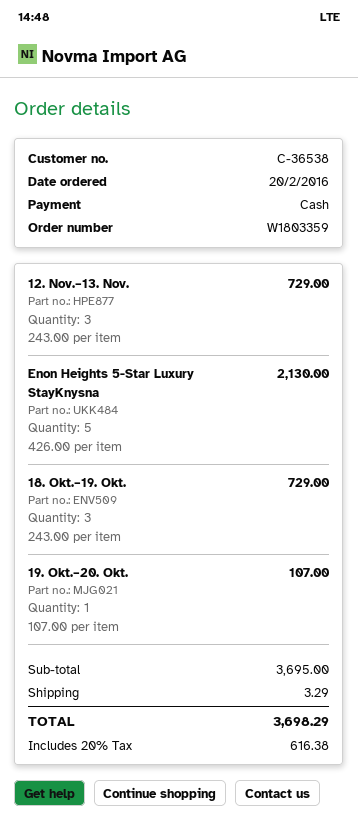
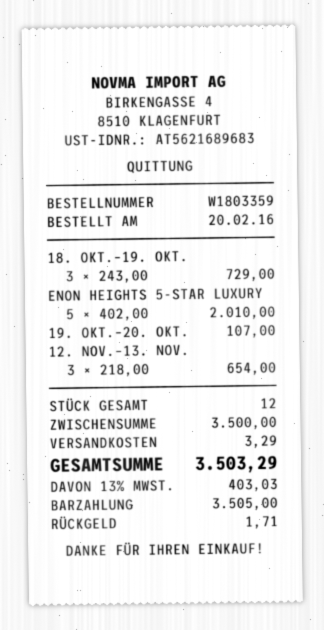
12. Nov.–13. Nov.: 3 x 243.00 = 729.00 -> 3 x 218.00 = 654.00
Enon Heights 5-Star Luxury StayKnysna: 5 x 426.00 = 2130.00 -> 5 x 402.00 = 2010.00
subtotal: 3695.00 -> 3500.00
tax: 20% = 616.38 -> 13% = 403.03
total: 3698.29 -> 3503.29

